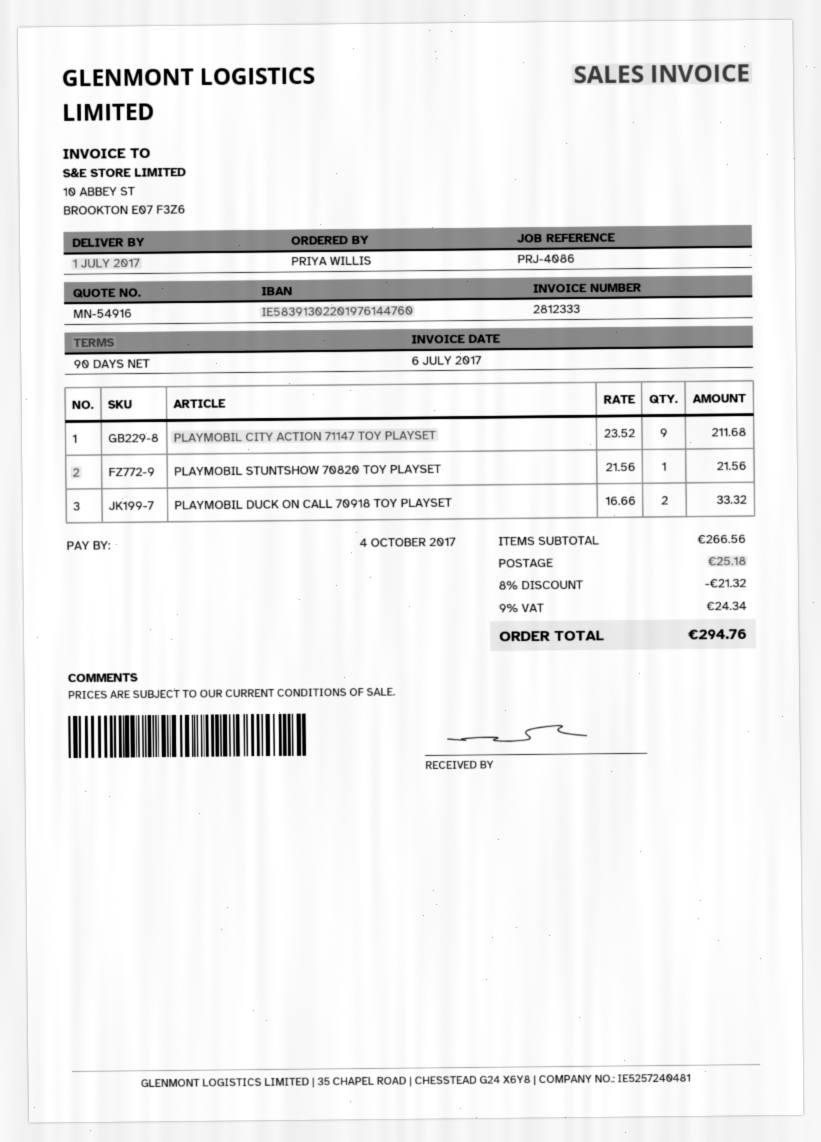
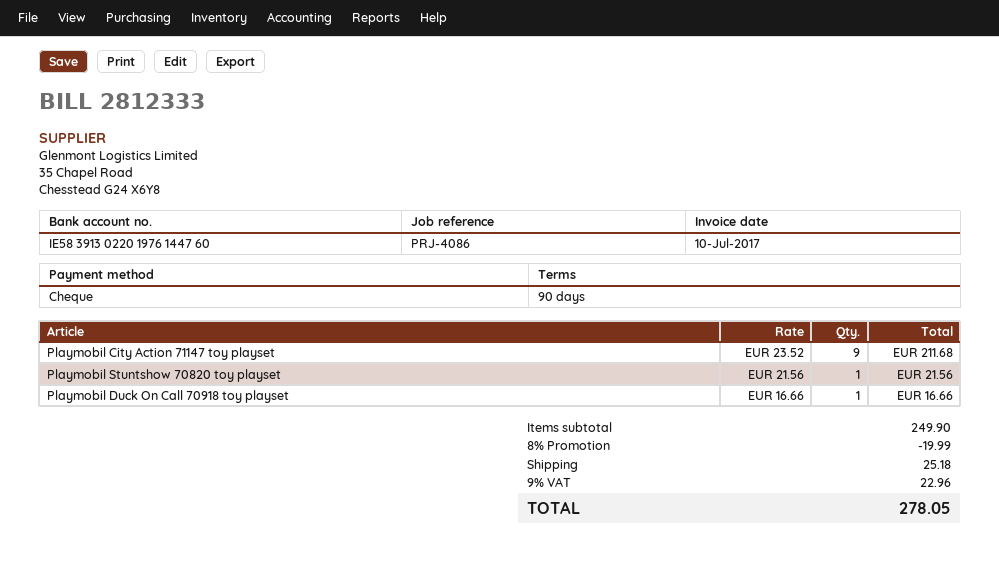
invoice date: 2017-07-06 -> 2017-07-10
PLAYMOBIL DUCK ON CALL 70918 TOY PLAYSET: 2 x 16.66 = 33.32 -> 1 x 16.66 = 16.66
subtotal: 266.56 -> 249.90
discount: 8% = 21.32 -> 8% = 19.99
tax: 9% = 24.34 -> 9% = 22.96
total: 294.76 -> 278.05

